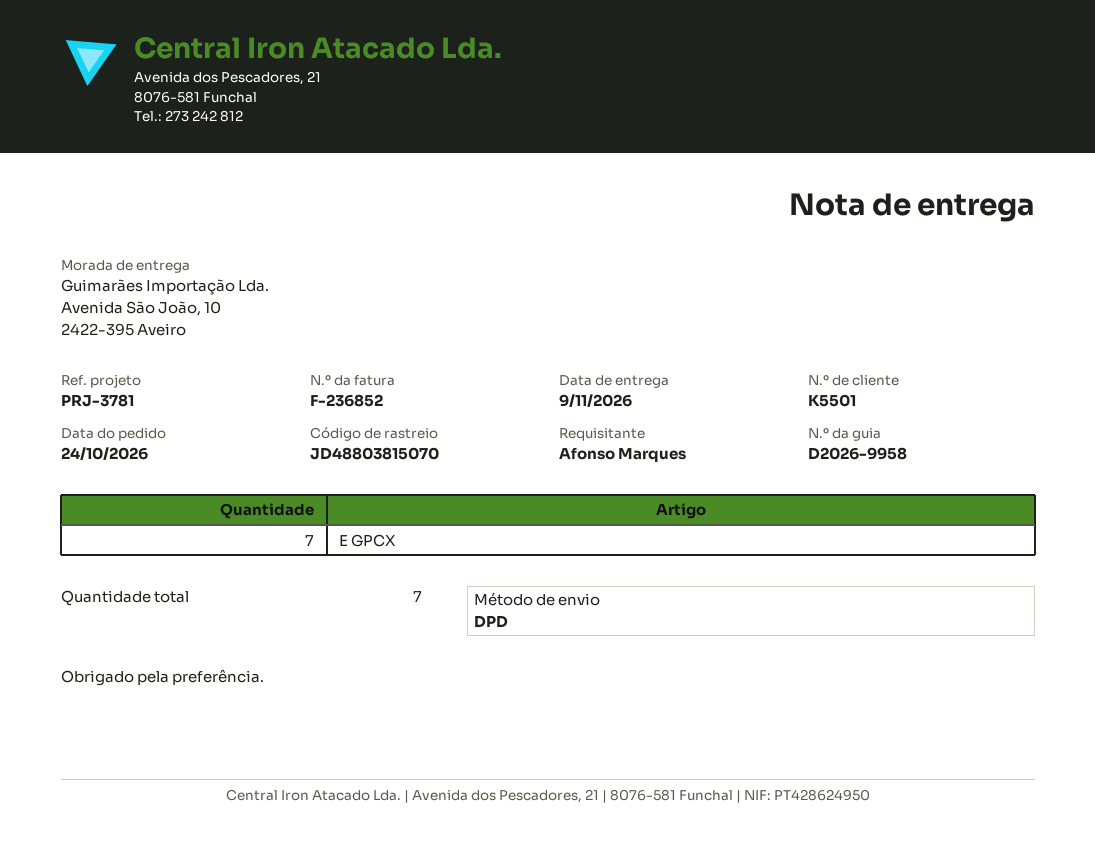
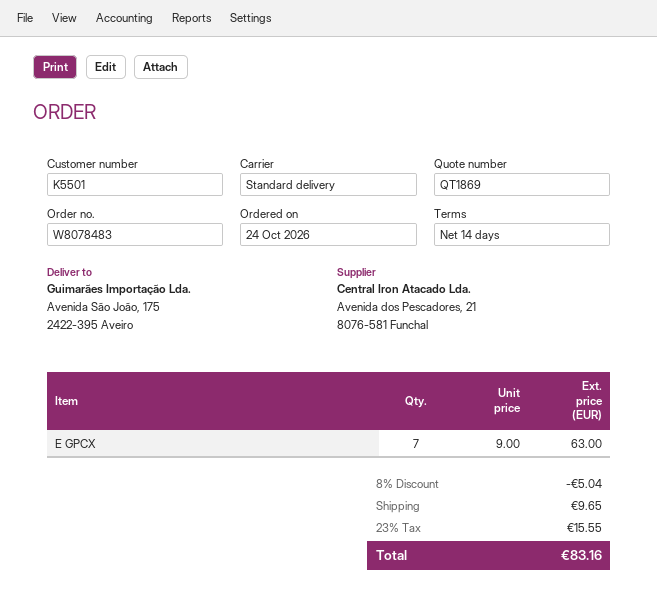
shipping method: DPD -> standard
ship to: Avenida São João, 10, 2422-395 Aveiro -> Avenida São João, 175, 2422-395 Aveiro

